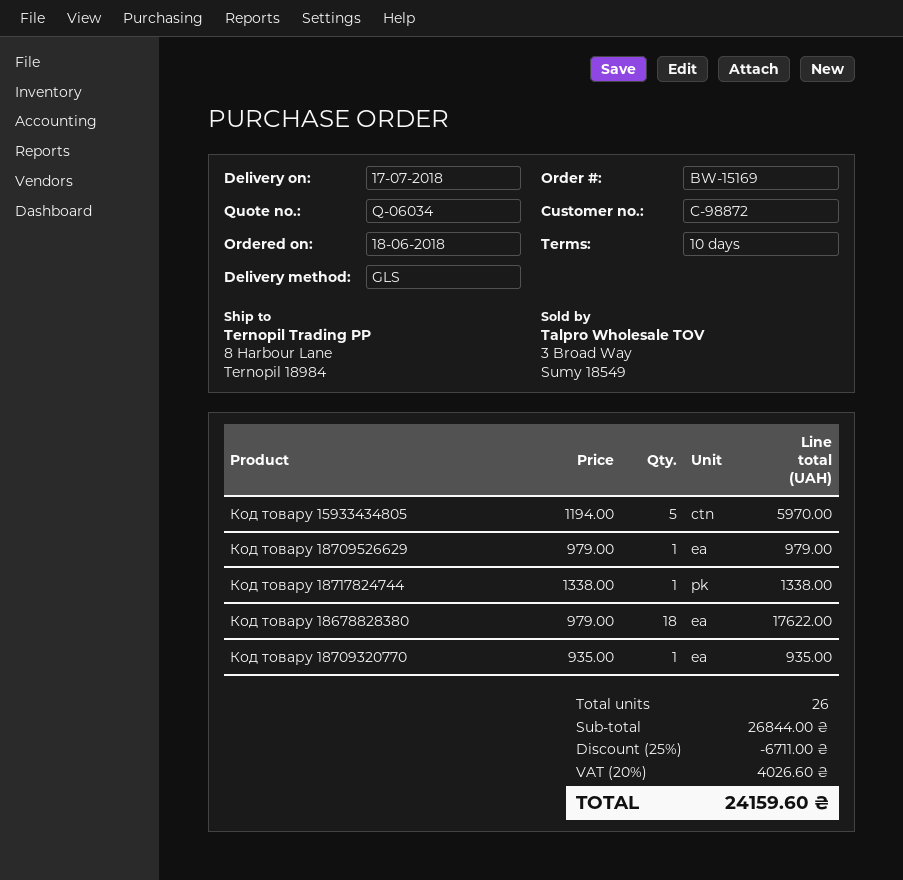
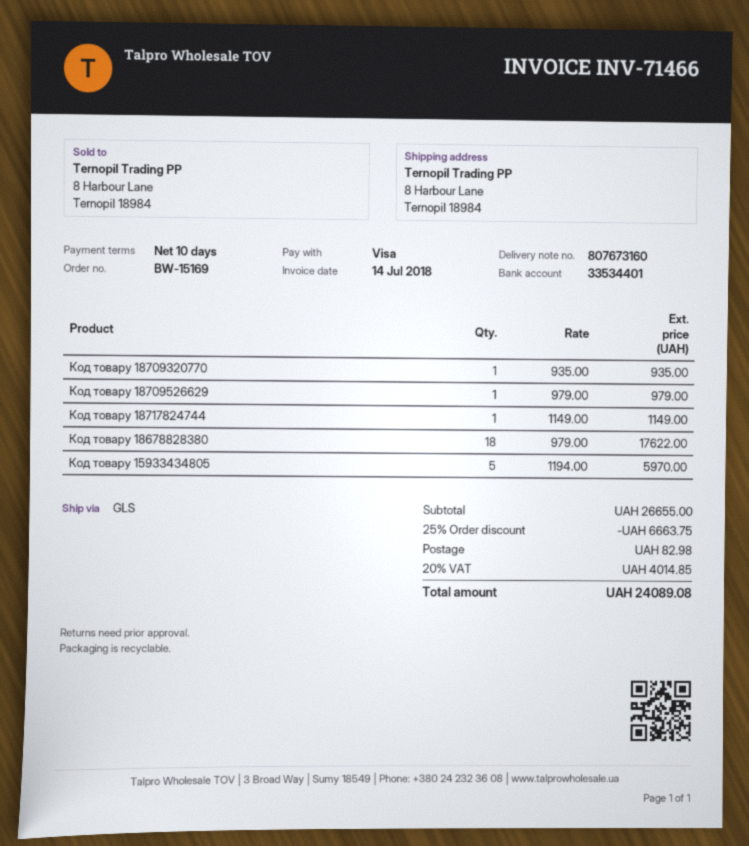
Код товару 18717824744: 1 x 1338.00 = 1338.00 -> 1 x 1149.00 = 1149.00
subtotal: 26844.00 -> 26655.00
discount: 25% = 6711.00 -> 25% = 6663.75
shipping: none -> 82.98
tax: 20% = 4026.60 -> 20% = 4014.85
total: 24159.60 -> 24089.08

